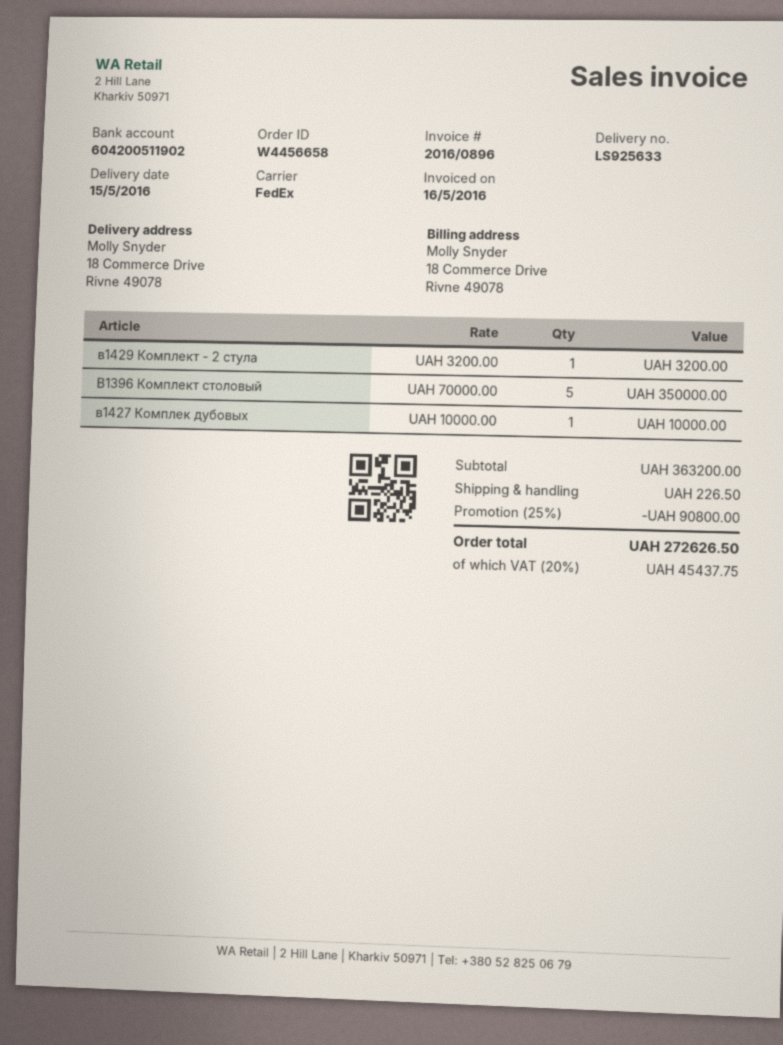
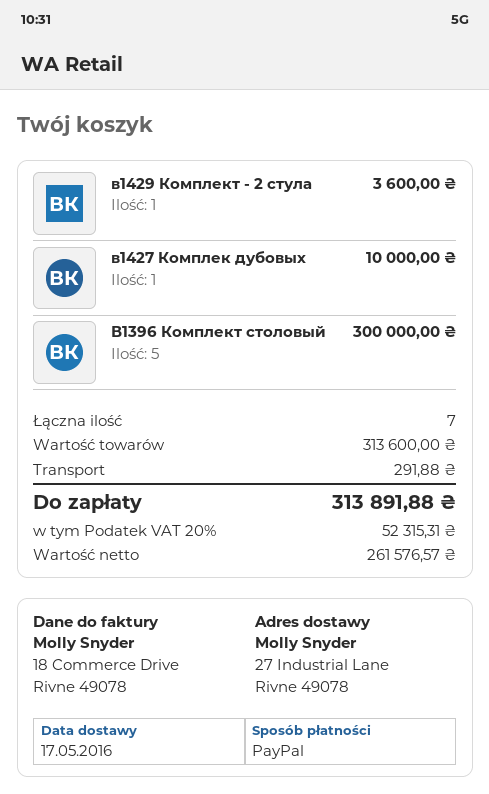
delivery date: 2016-05-15 -> 2016-05-17
ship to: 18 Commerce Drive, Rivne 49078 -> 27 Industrial Lane, Rivne 49078
в1429 Комплект - 2 стула: 1 for 3200.00 -> 1 for 3600.00
В1396 Комплект столовый: 5 for 350000.00 -> 5 for 300000.00
subtotal: 363200.00 -> 313600.00
discount: 25% = 90800.00 -> none
shipping: 226.50 -> 291.88
tax: 20% = 45437.75 -> 20% = 52315.31
total: 272626.50 -> 313891.88

